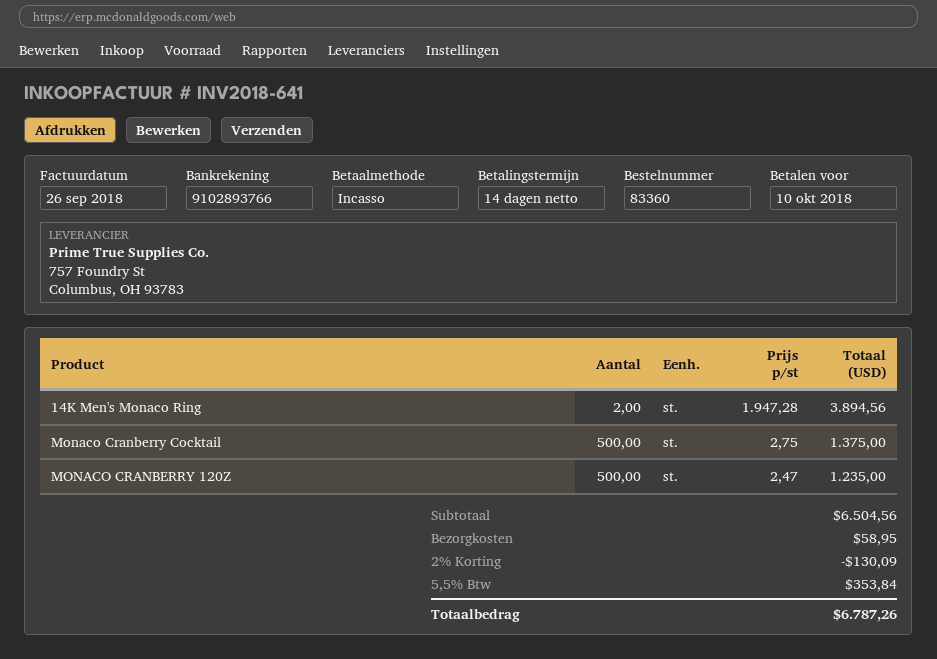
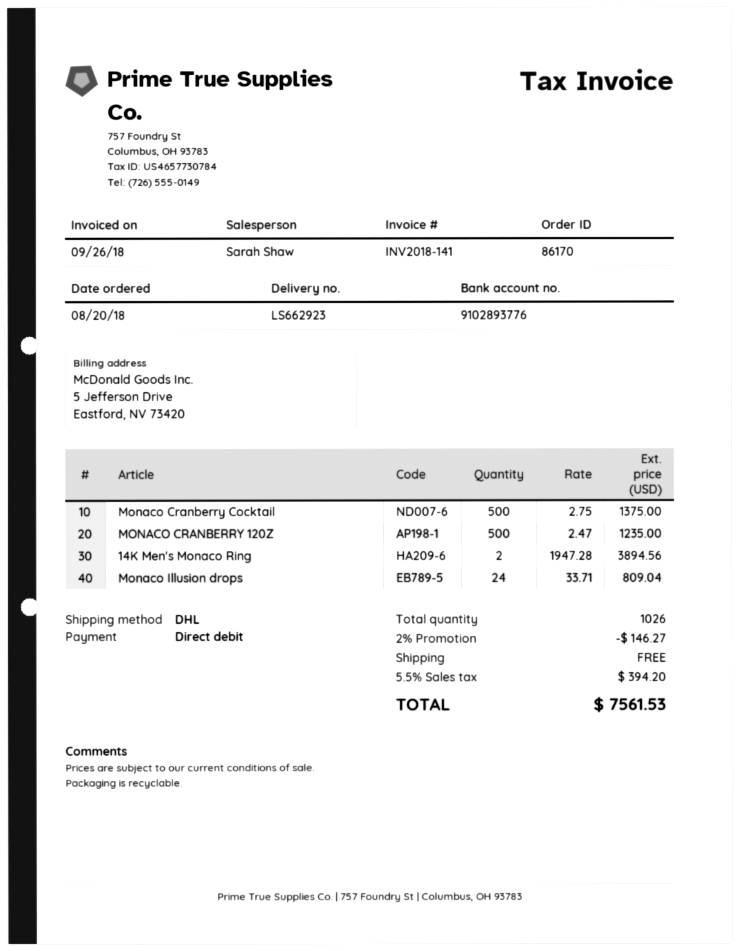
order number: 83360 -> 86170
invoice number: INV2018-641 -> INV2018-141
bank account: 9102893766 -> 9102893776
Monaco Illusion drops: none -> 24 x 33.71 = 809.04
discount: 2% = 130.09 -> 2% = 146.27
shipping: 58.95 -> 0.00
tax: 5.5% = 353.84 -> 5.5% = 394.20
total: 6787.26 -> 7561.53

